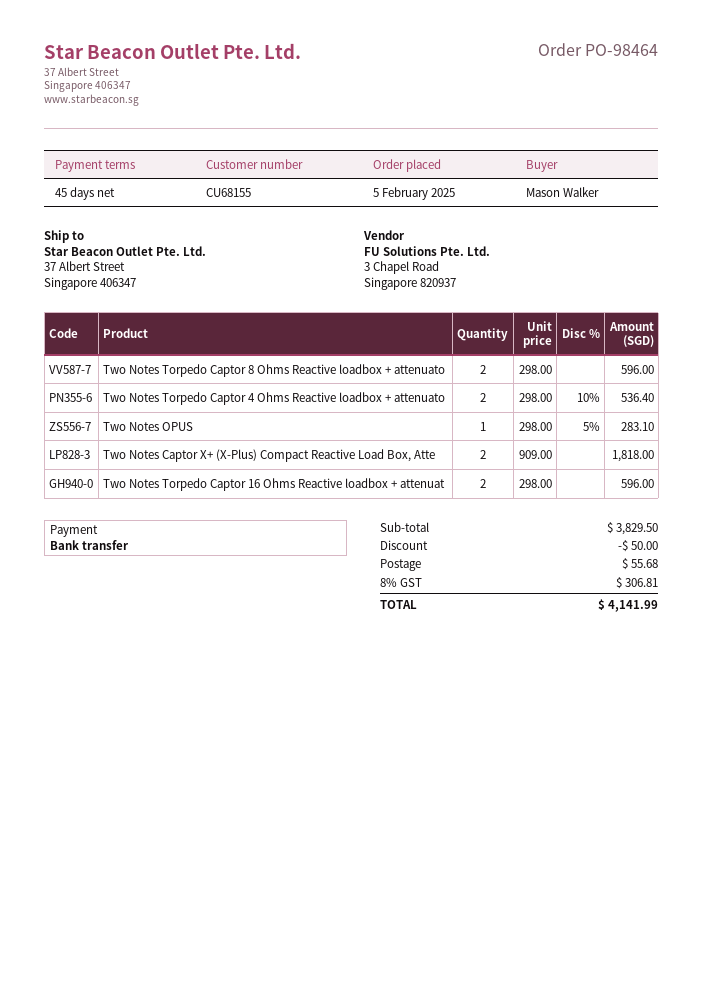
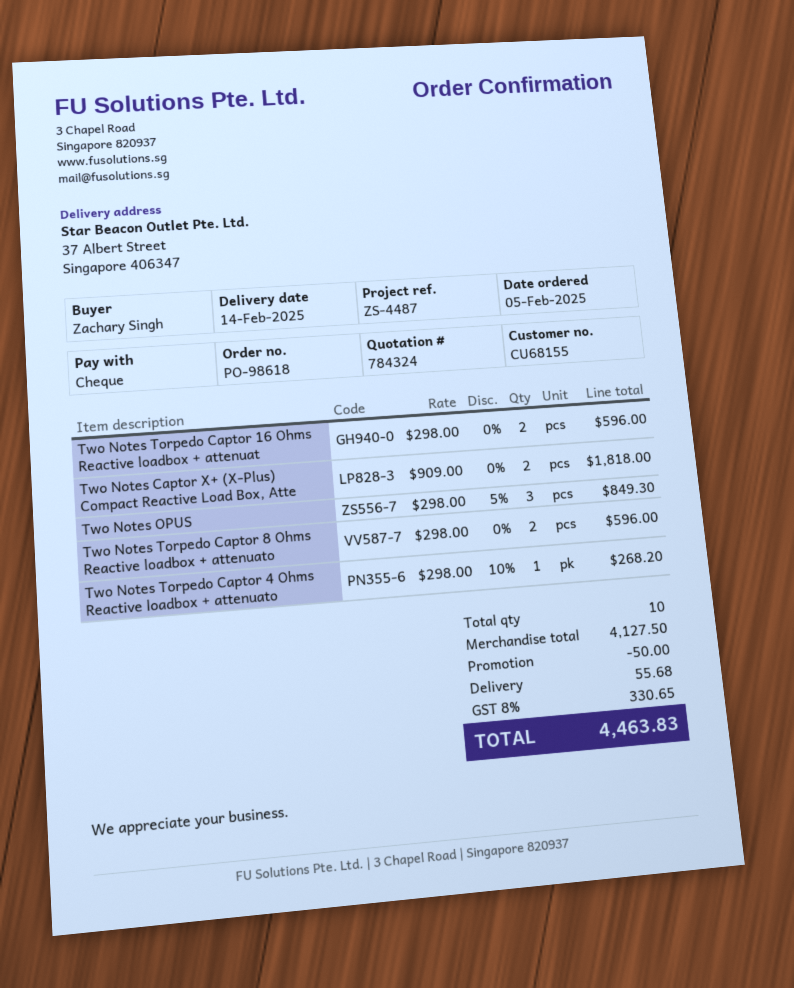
order number: PO-98464 -> PO-98618
ordered by: Mason Walker -> Zachary Singh
payment method: bank transfer -> cheque
Two Notes Torpedo Captor 4 Ohms Reactive loadbox + attenuato: 2 x 298.00 - 10% = 536.40 -> 1 x 298.00 - 10% = 268.20
Two Notes OPUS: 1 x 298.00 - 5% = 283.10 -> 3 x 298.00 - 5% = 849.30
subtotal: 3829.50 -> 4127.50
tax: 8% = 306.81 -> 8% = 330.65
total: 4141.99 -> 4463.83

